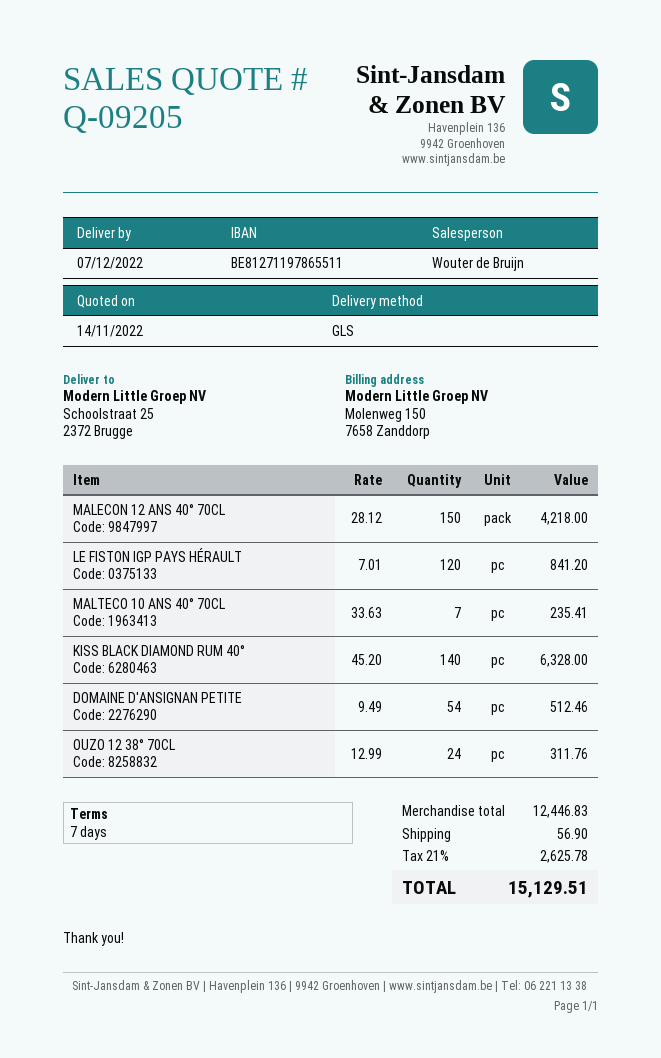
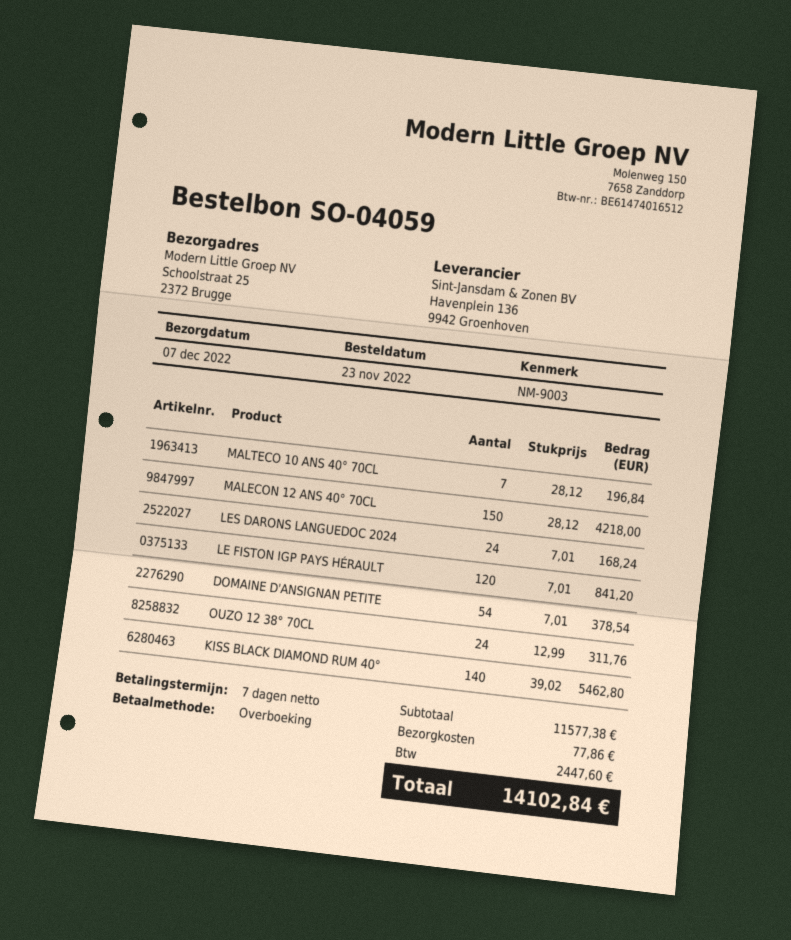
MALTECO 10 ANS 40° 70CL: 7 x 33.63 = 235.41 -> 7 x 28.12 = 196.84
KISS BLACK DIAMOND RUM 40°: 140 x 45.20 = 6328.00 -> 140 x 39.02 = 5462.80
DOMAINE D'ANSIGNAN PETITE: 54 x 9.49 = 512.46 -> 54 x 7.01 = 378.54
LES DARONS LANGUEDOC 2024: none -> 24 x 7.01 = 168.24
subtotal: 12446.83 -> 11577.38
shipping: 56.90 -> 77.86
tax: 2625.78 -> 2447.60
total: 15129.51 -> 14102.84

